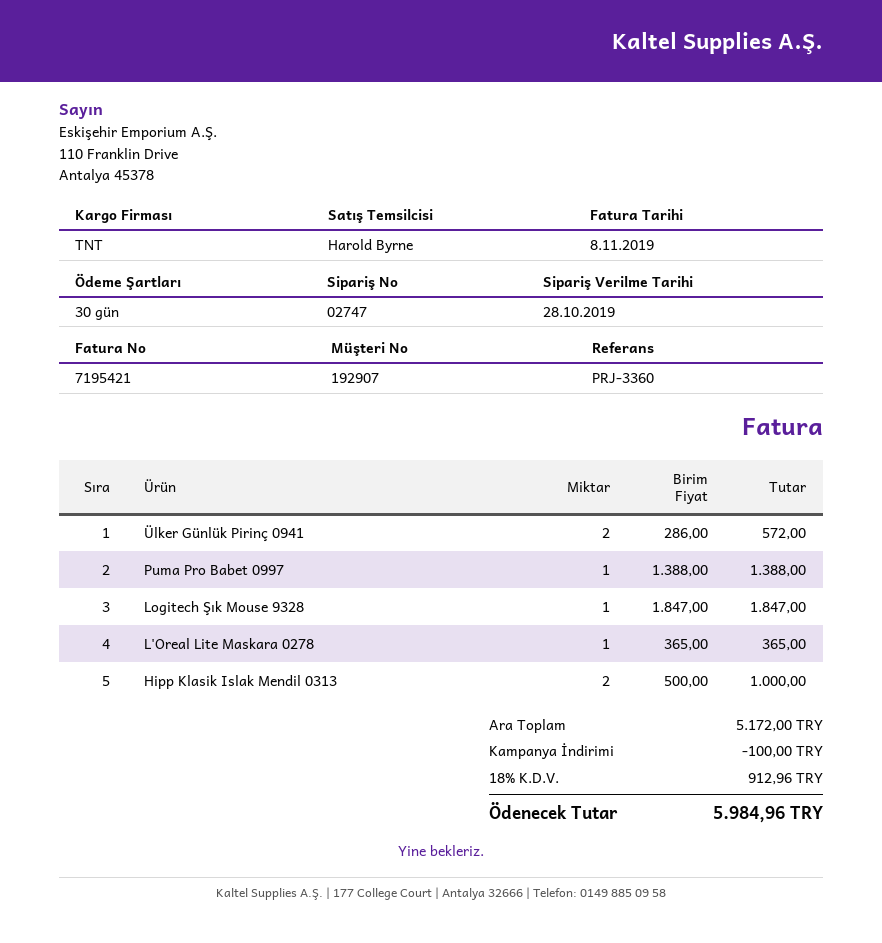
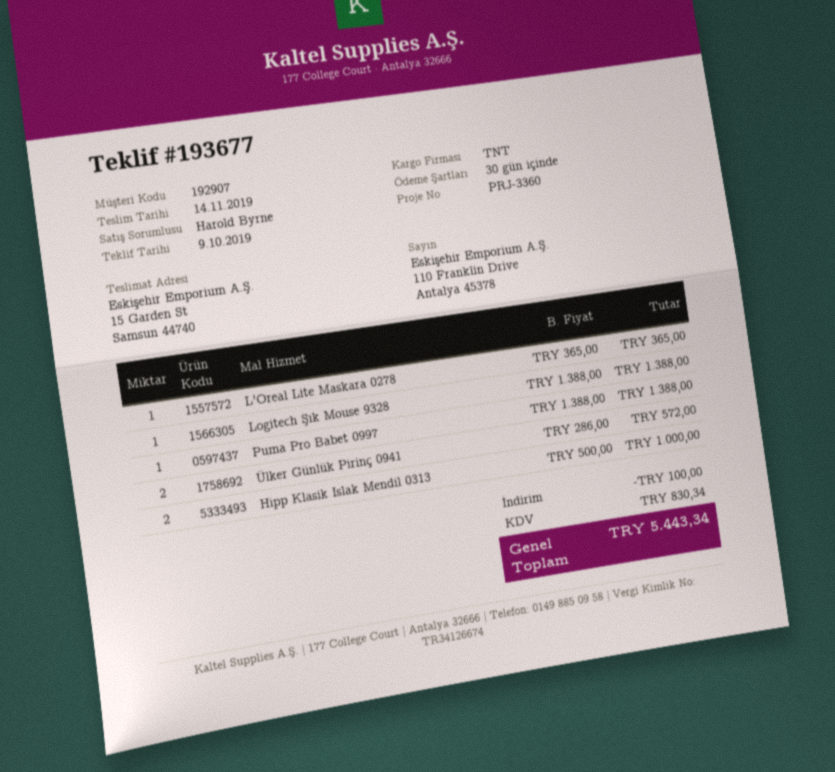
Logitech Şık Mouse 9328: 1 x 1847.00 = 1847.00 -> 1 x 1388.00 = 1388.00
tax: 912.96 -> 830.34
total: 5984.96 -> 5443.34

